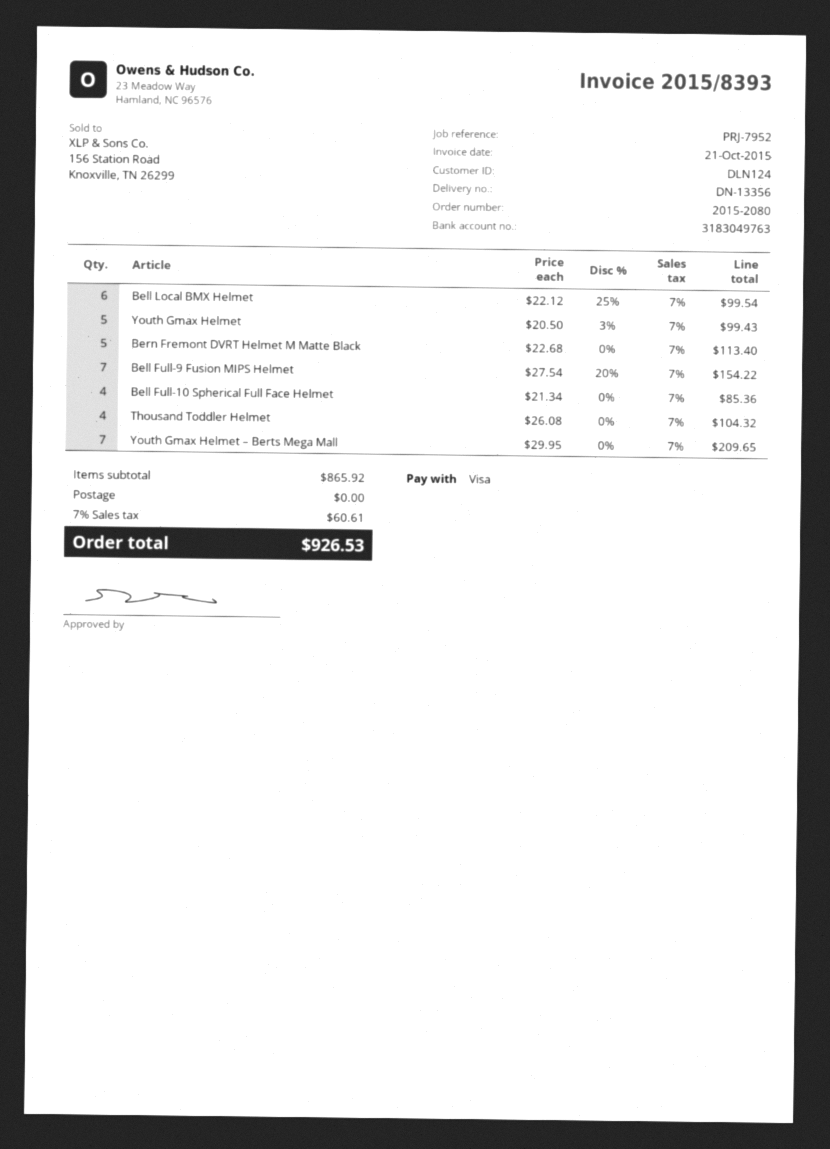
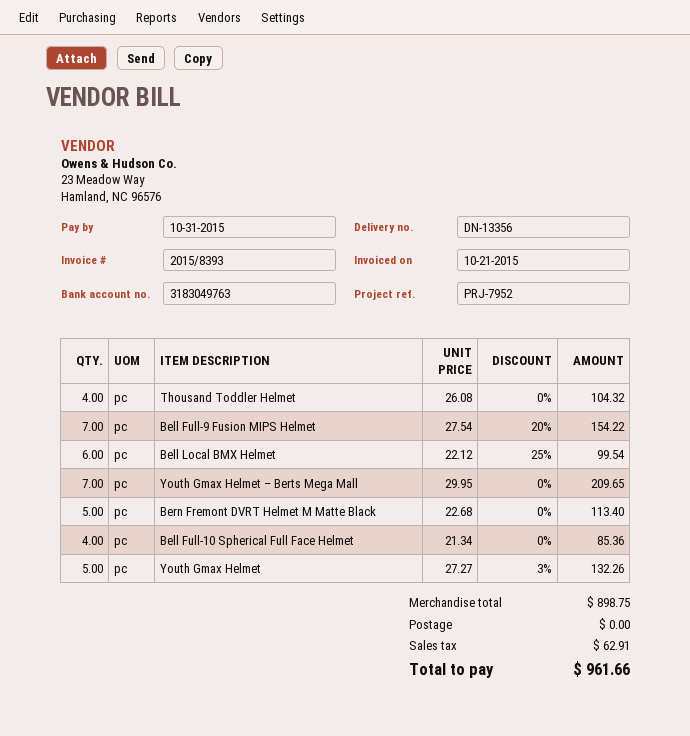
Youth Gmax Helmet: 5 x 20.50 - 3% = 99.43 -> 5 x 27.27 - 3% = 132.26
subtotal: 865.92 -> 898.75
tax: 60.61 -> 62.91
total: 926.53 -> 961.66

